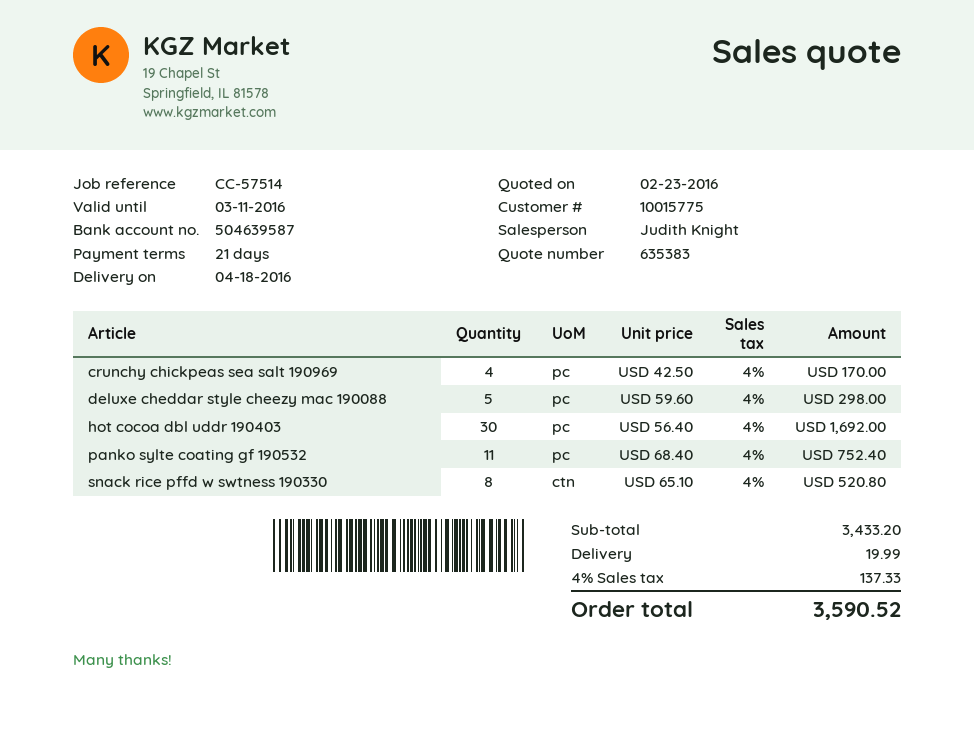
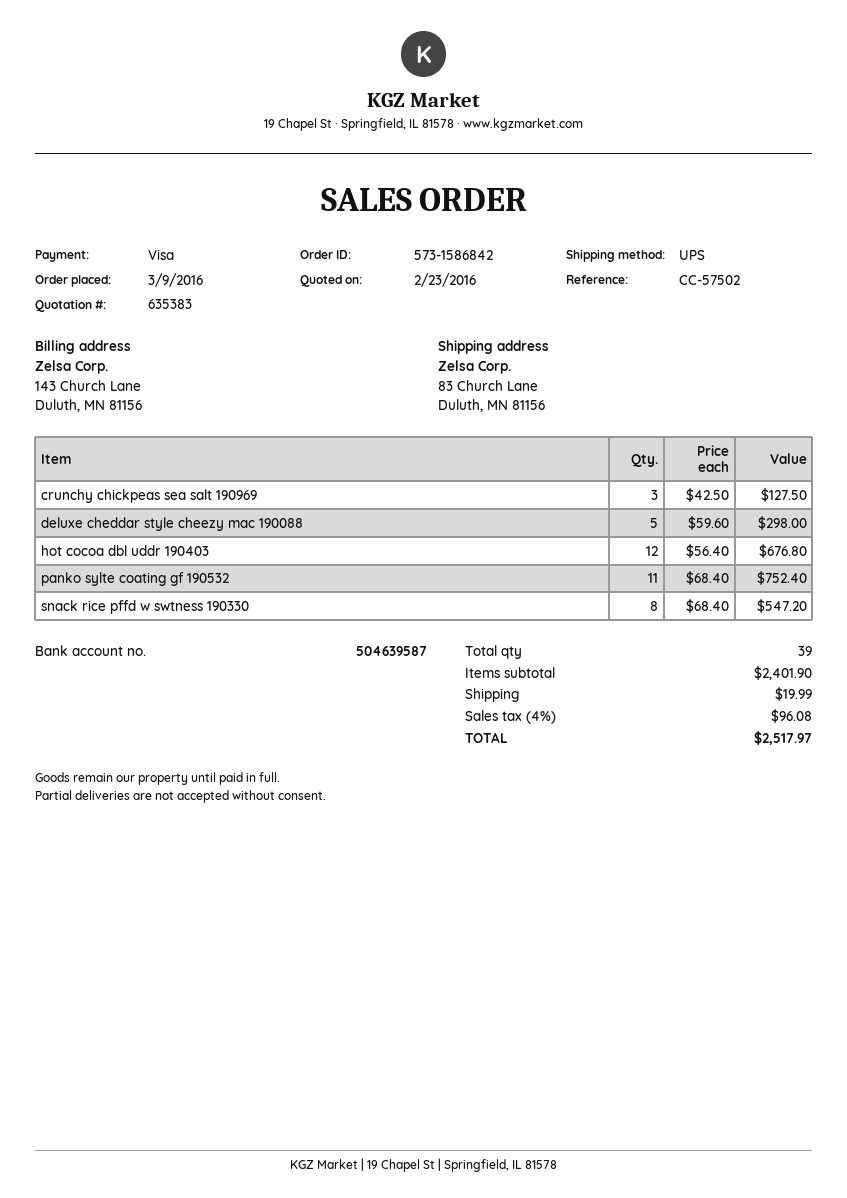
reference: CC-57514 -> CC-57502
crunchy chickpeas sea salt 190969: 4 x 42.50 = 170.00 -> 3 x 42.50 = 127.50
hot cocoa dbl uddr 190403: 30 x 56.40 = 1692.00 -> 12 x 56.40 = 676.80
snack rice pffd w swtness 190330: 8 x 65.10 = 520.80 -> 8 x 68.40 = 547.20
subtotal: 3433.20 -> 2401.90
tax: 4% = 137.33 -> 4% = 96.08
total: 3590.52 -> 2517.97

